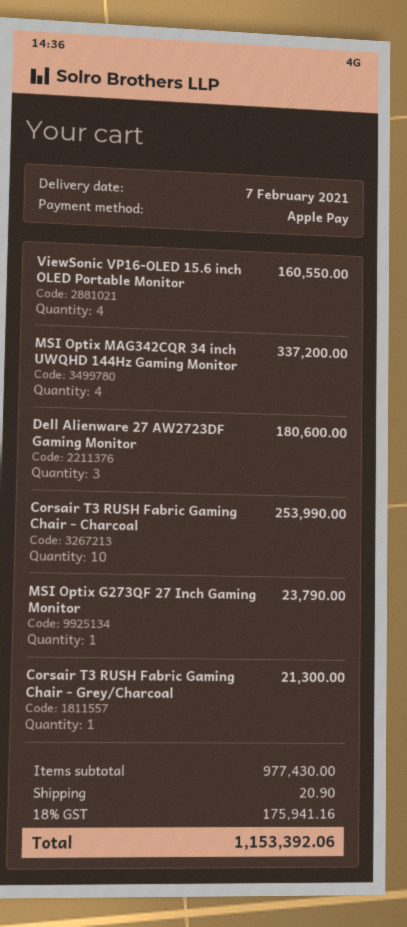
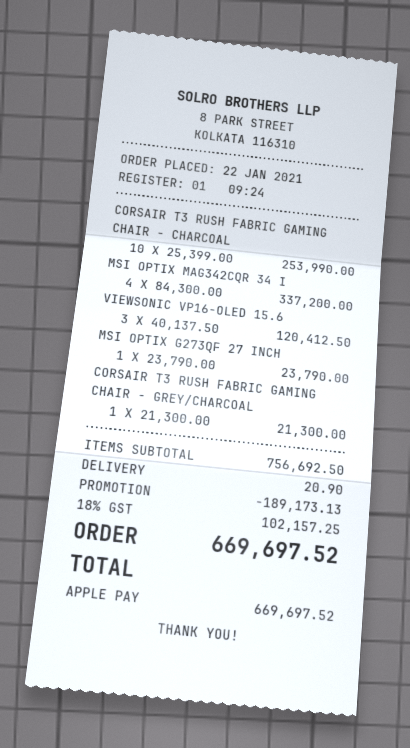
ViewSonic VP16-OLED 15.6 inch OLED Portable Monitor: 4 for 160550.00 -> 3 for 120412.50
Dell Alienware 27 AW2723DF Gaming Monitor: 3 for 180600.00 -> none
subtotal: 977430.00 -> 756692.50
discount: none -> 189173.13
tax: 18% = 175941.16 -> 18% = 102157.25
total: 1153392.06 -> 669697.52

